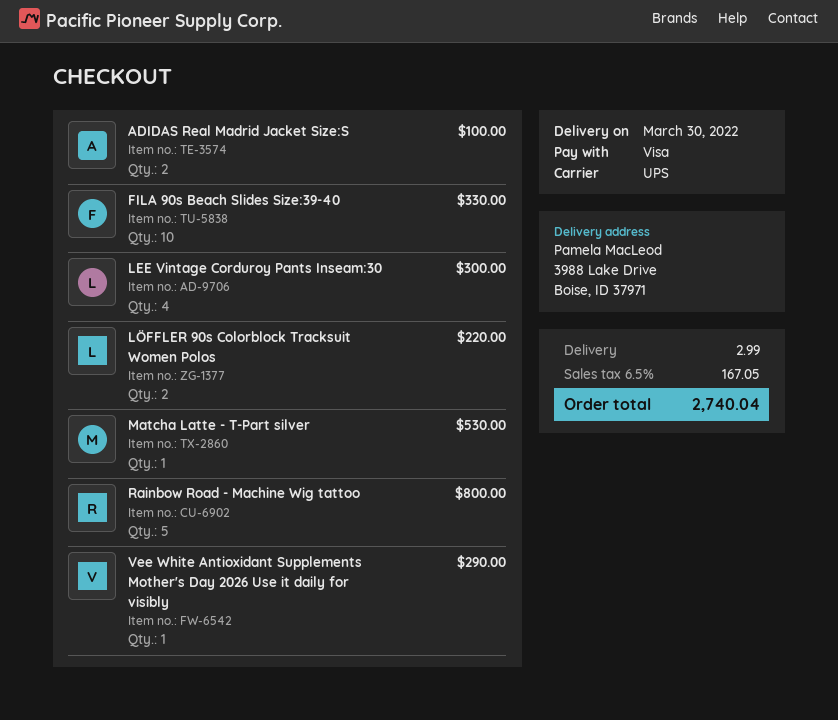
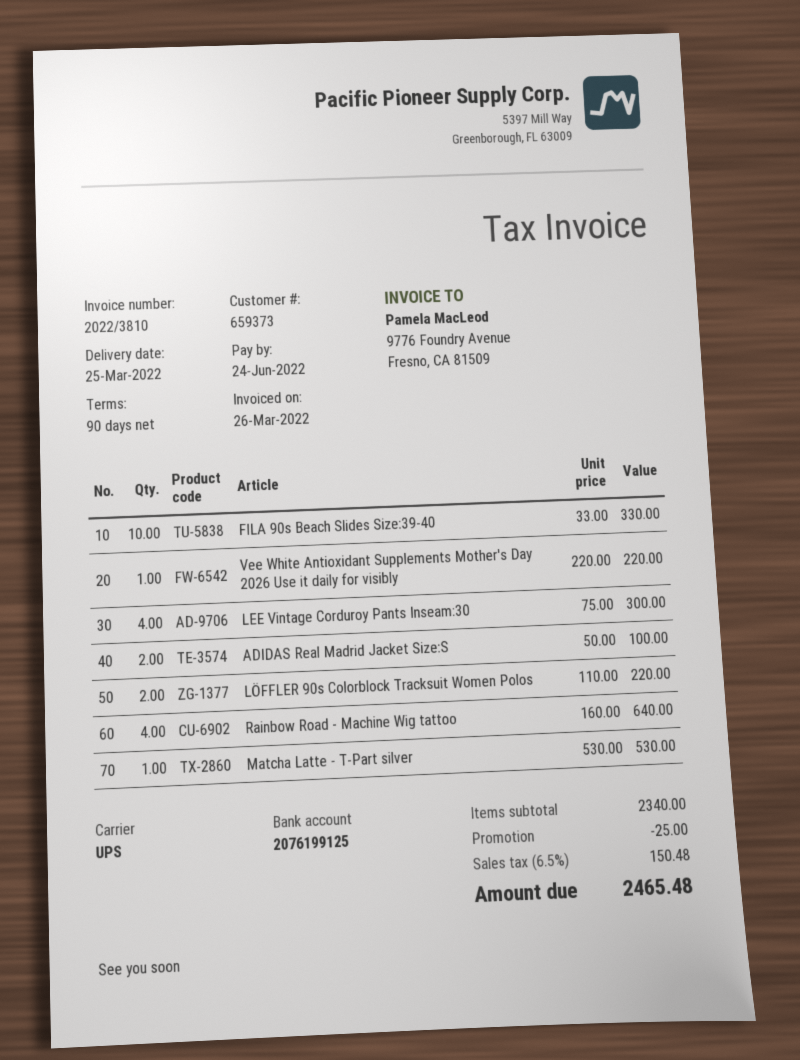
delivery date: 2022-03-30 -> 2022-03-25
Rainbow Road - Machine Wig tattoo: 5 for 800.00 -> 4 for 640.00
Vee White Antioxidant Supplements Mother's Day 2026 Use it daily for visibly: 1 for 290.00 -> 1 for 220.00
discount: none -> 25.00
shipping: 2.99 -> none
tax: 6.5% = 167.05 -> 6.5% = 150.48
total: 2740.04 -> 2465.48

